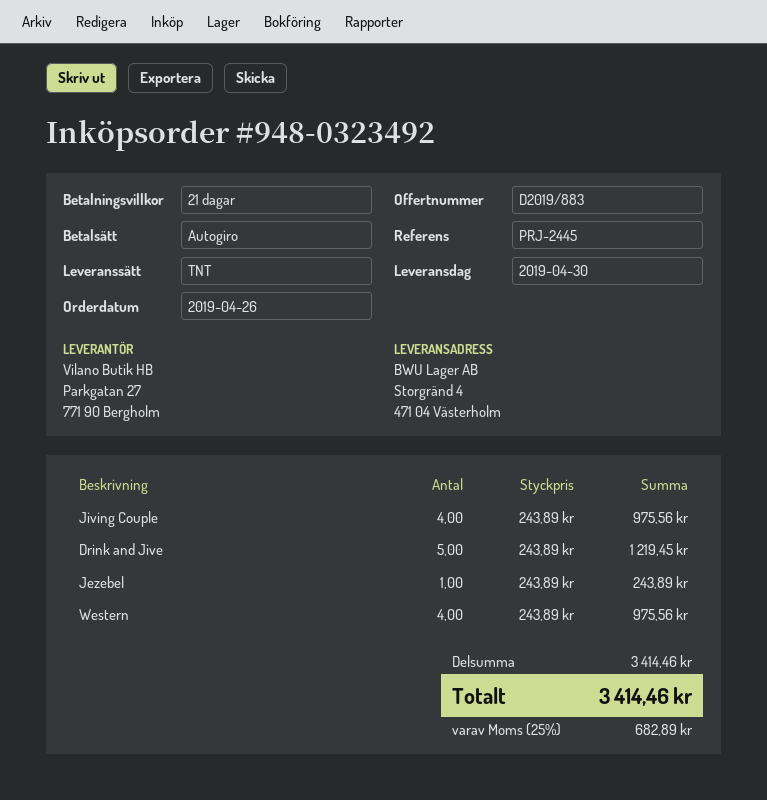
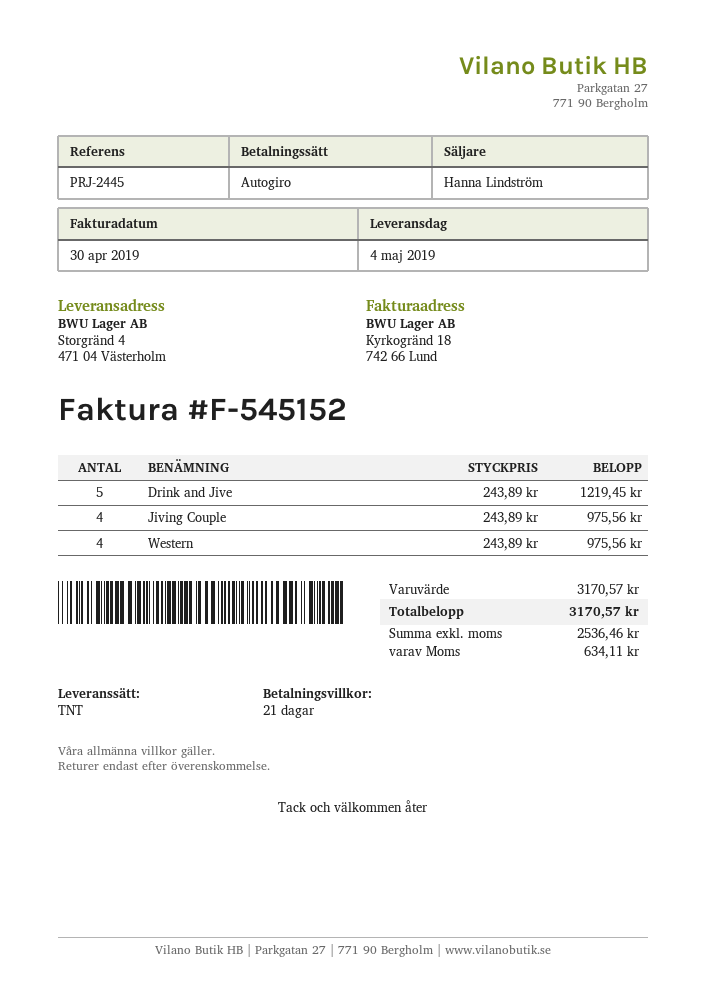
delivery date: 2019-04-30 -> 2019-05-04
Jezebel: 1 x 243.89 = 243.89 -> none
subtotal: 3414.46 -> 3170.57
tax: 682.89 -> 634.11
total: 3414.46 -> 3170.57

